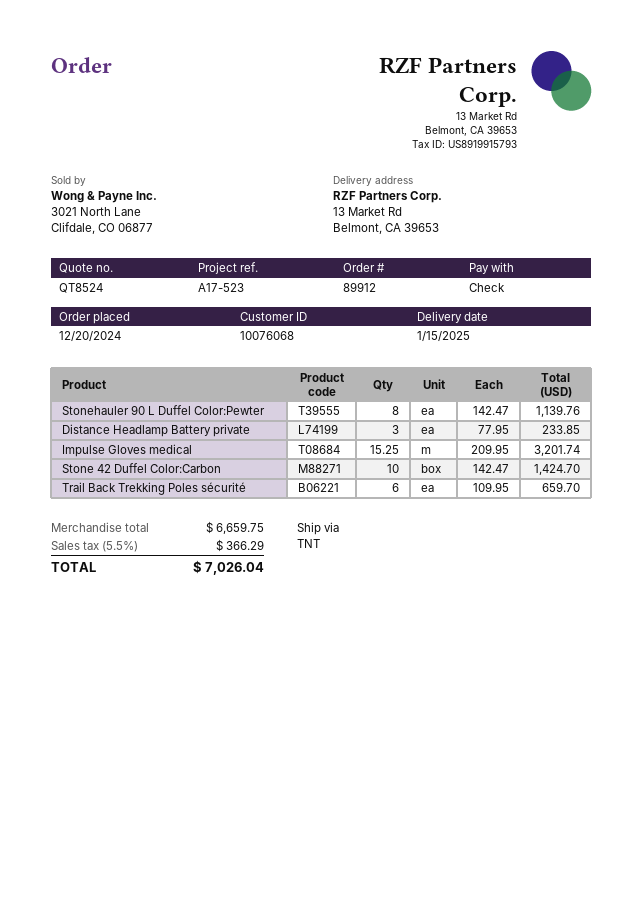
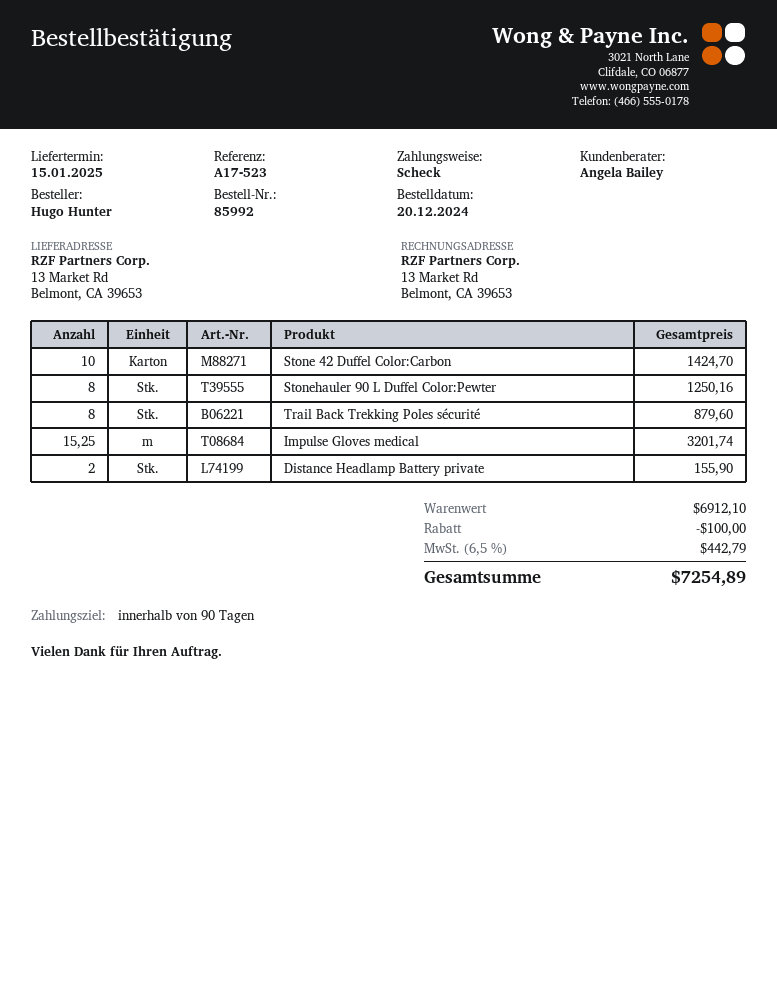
order number: 89912 -> 85992
Stonehauler 90 L Duffel Color:Pewter: 8 for 1139.76 -> 8 for 1250.16
Distance Headlamp Battery private: 3 for 233.85 -> 2 for 155.90
Trail Back Trekking Poles sécurité: 6 for 659.70 -> 8 for 879.60
subtotal: 6659.75 -> 6912.10
discount: none -> 100.00
tax: 5.5% = 366.29 -> 6.5% = 442.79
total: 7026.04 -> 7254.89

